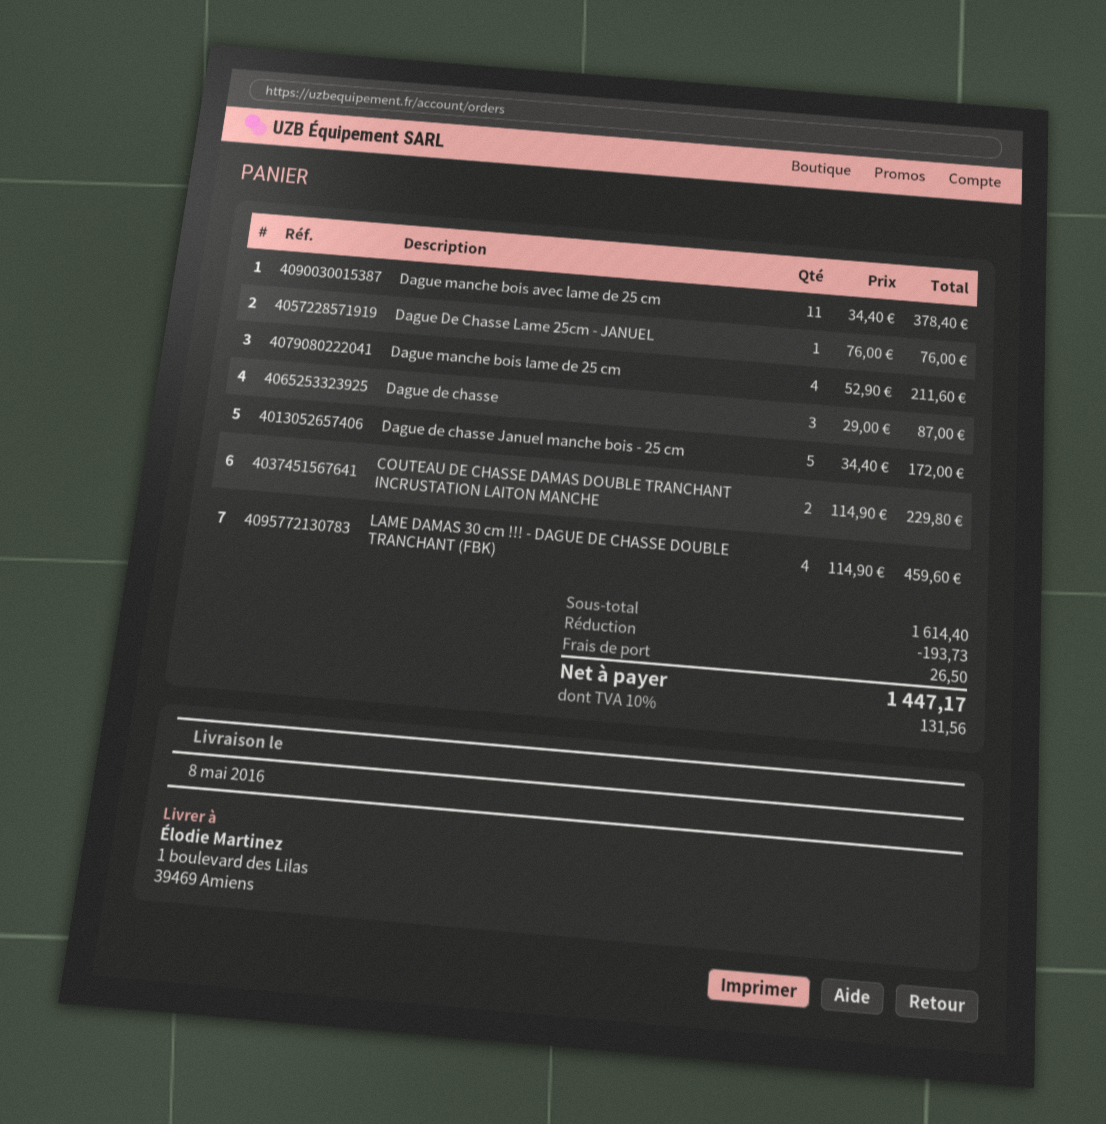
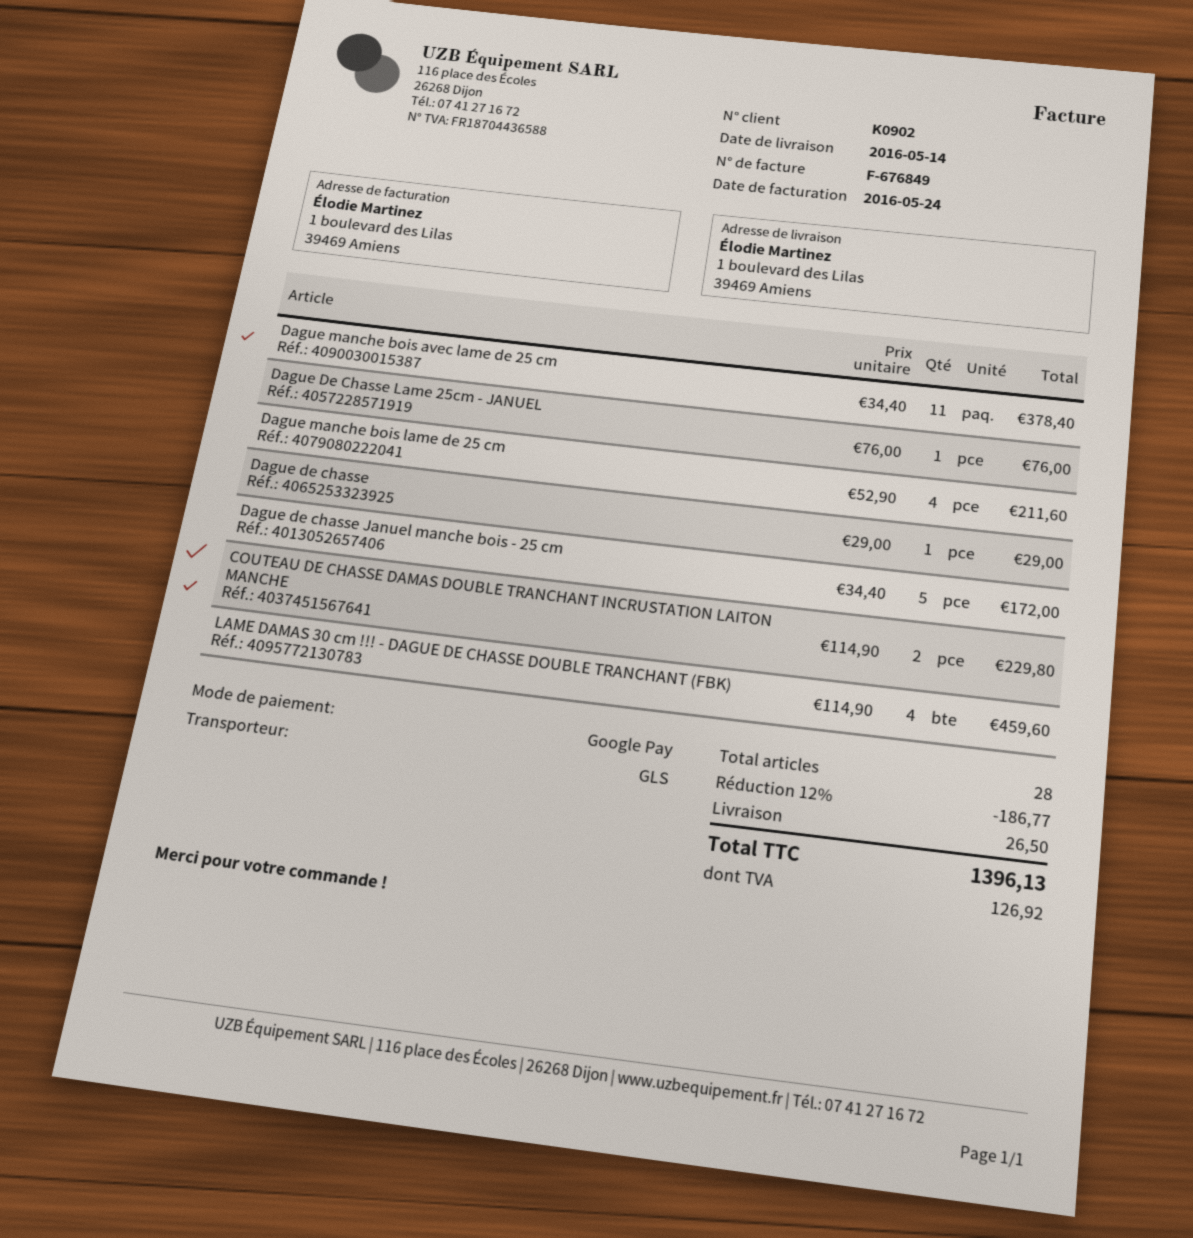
delivery date: 2016-05-08 -> 2016-05-14
Dague de chasse: 3 x 29.00 = 87.00 -> 1 x 29.00 = 29.00
discount: 193.73 -> 186.77
tax: 131.56 -> 126.92
total: 1447.17 -> 1396.13

